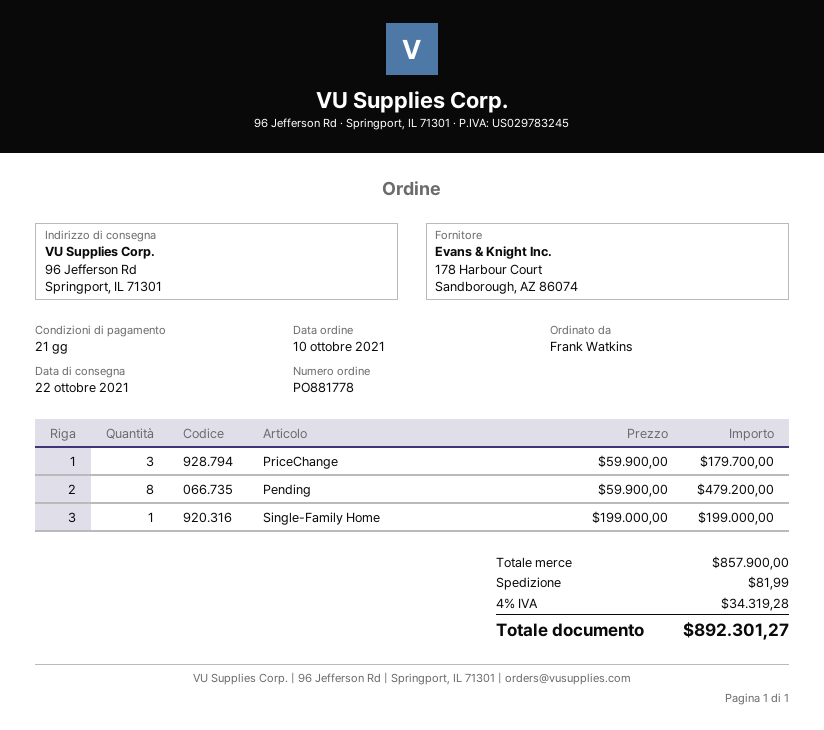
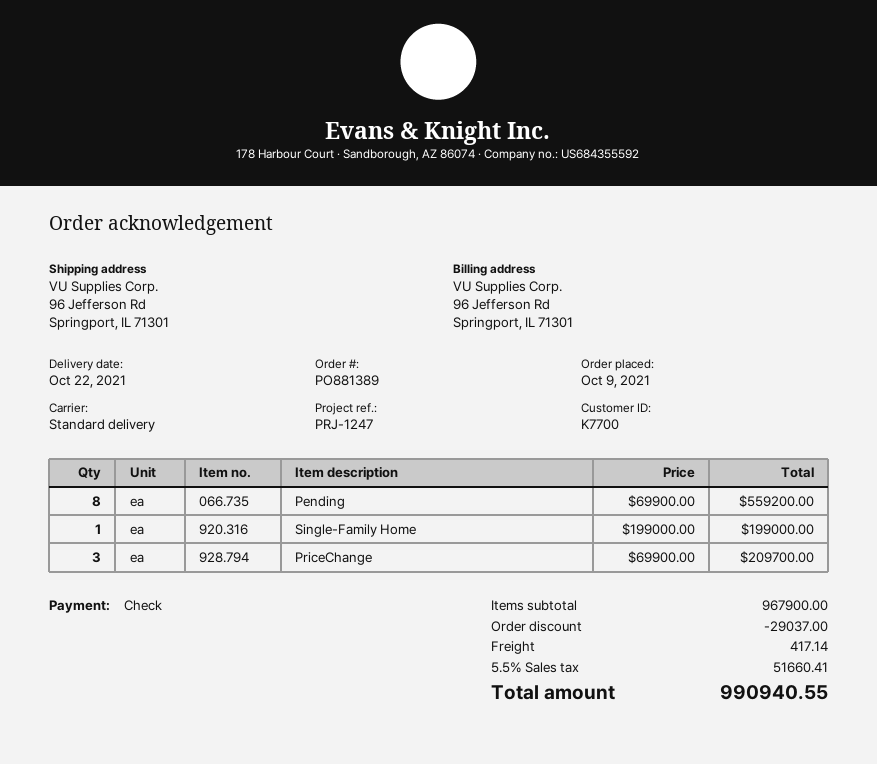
order number: PO881778 -> PO881389
order date: 2021-10-10 -> 2021-10-09
PriceChange: 3 x 59900.00 = 179700.00 -> 3 x 69900.00 = 209700.00
Pending: 8 x 59900.00 = 479200.00 -> 8 x 69900.00 = 559200.00
subtotal: 857900.00 -> 967900.00
discount: none -> 29037.00
shipping: 81.99 -> 417.14
tax: 4% = 34319.28 -> 5.5% = 51660.41
total: 892301.27 -> 990940.55

